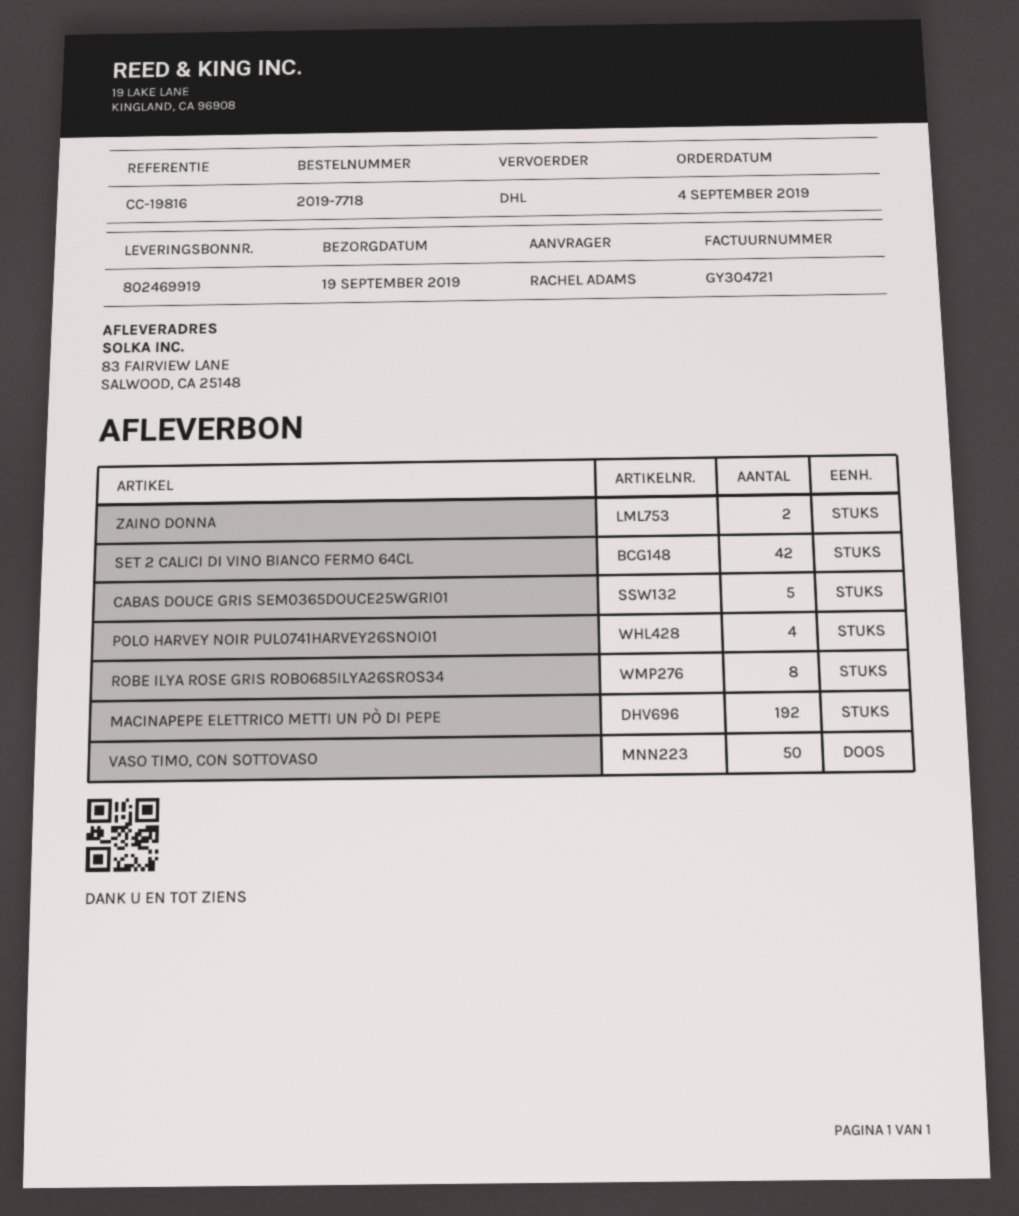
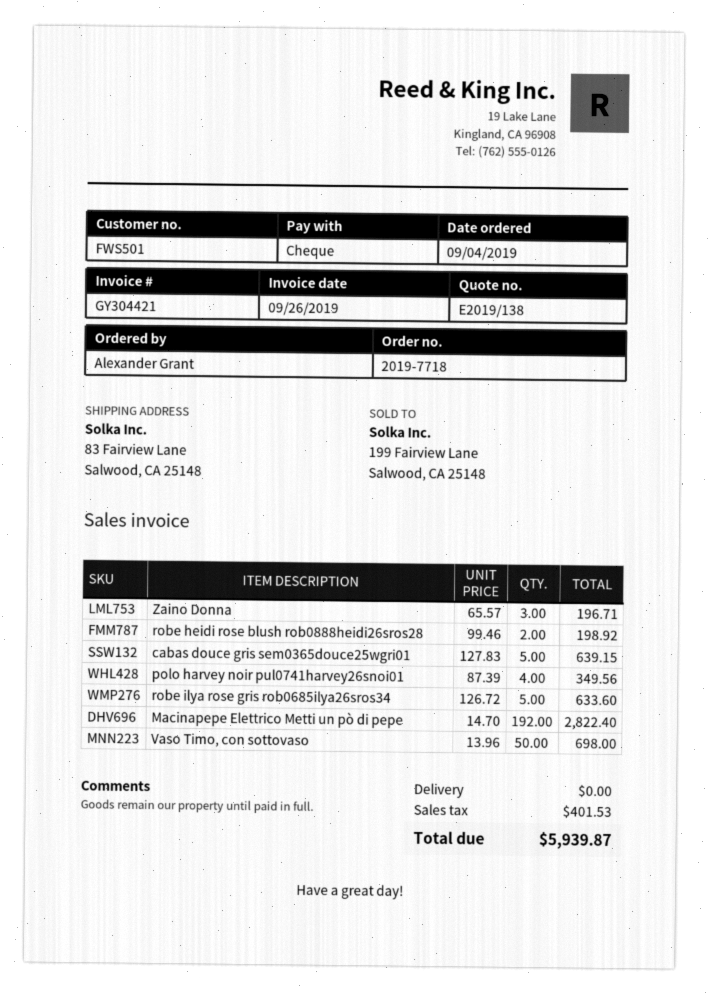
invoice number: GY304721 -> GY304421
ordered by: RACHEL ADAMS -> Alexander Grant
ZAINO DONNA: 2 -> 3
SET 2 CALICI DI VINO BIANCO FERMO 64CL: 42 -> none
ROBE ILYA ROSE GRIS ROB0685ILYA26SROS34: 8 -> 5
robe heidi rose blush rob0888heidi26sros28: none -> 2

